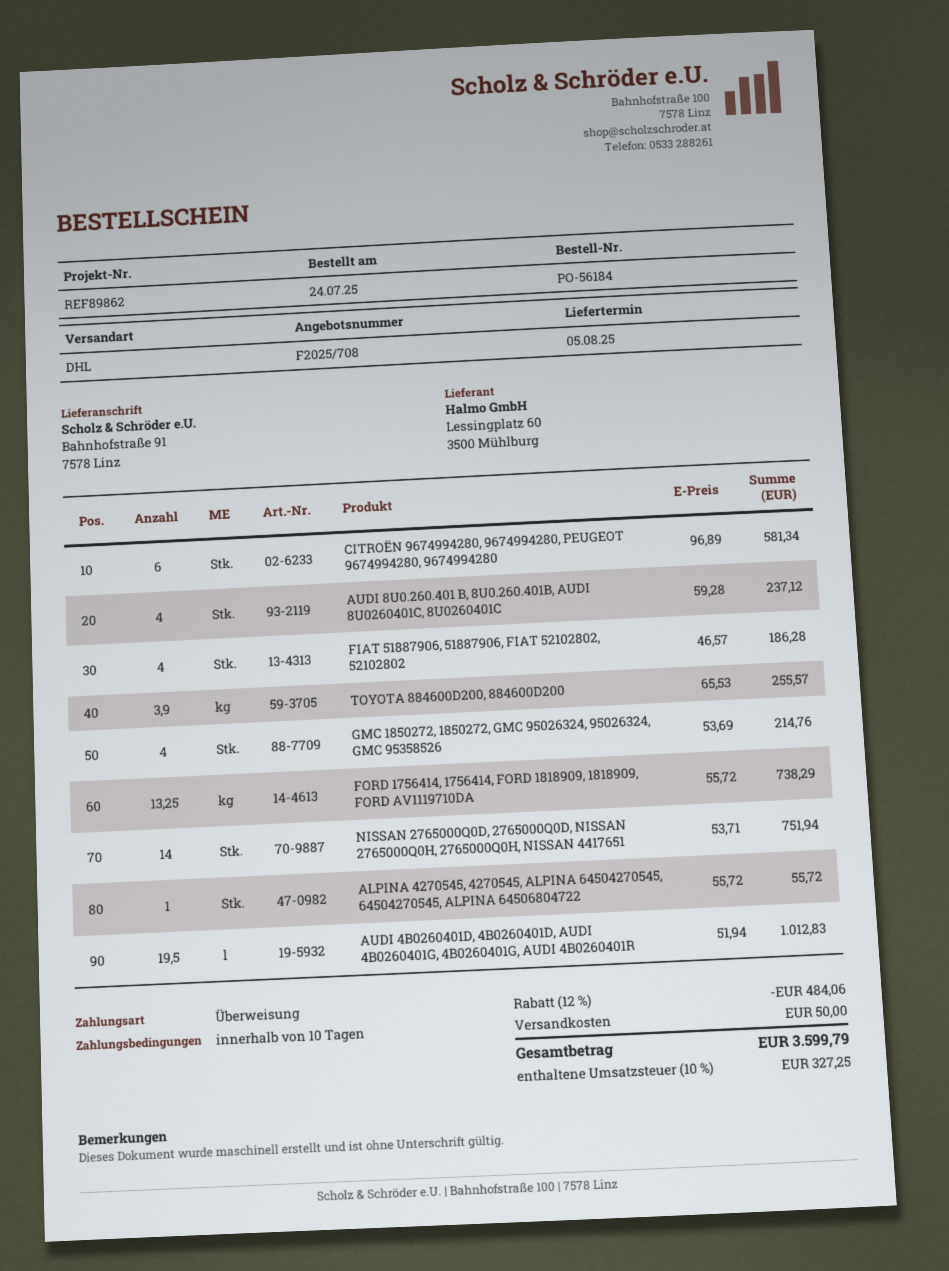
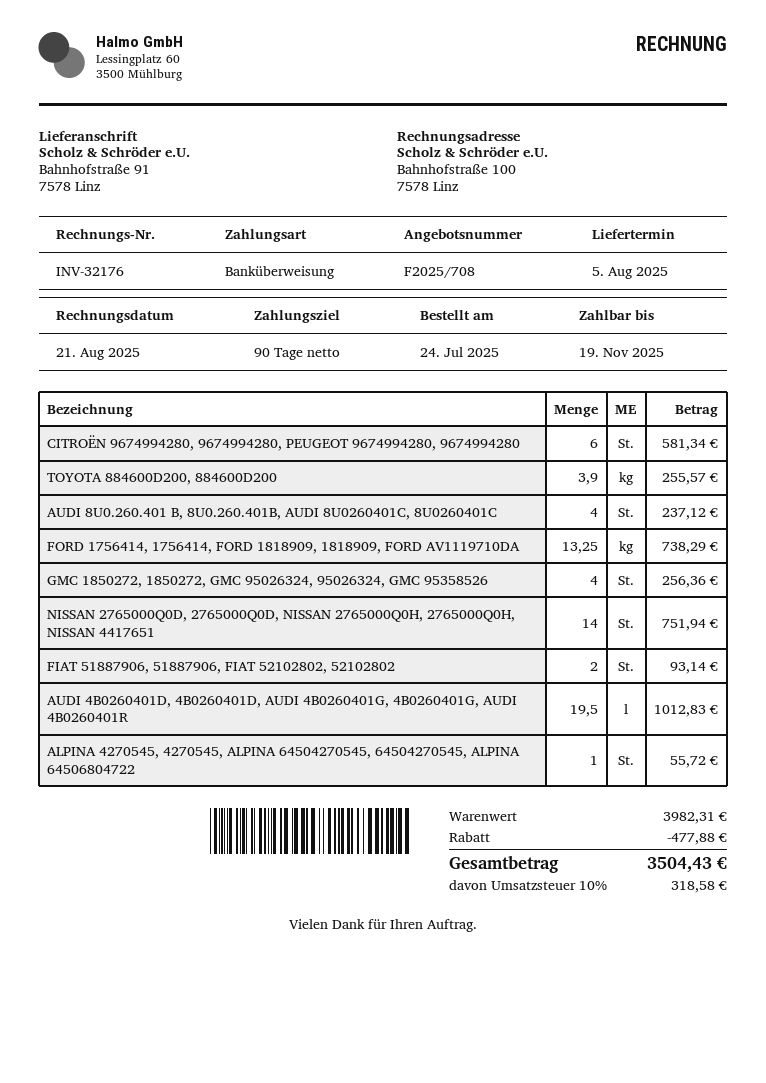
payment terms: 10 days -> 90 days
FIAT 51887906, 51887906, FIAT 52102802, 52102802: 4 for 186.28 -> 2 for 93.14
GMC 1850272, 1850272, GMC 95026324, 95026324, GMC 95358526: 4 for 214.76 -> 4 for 256.36
discount: 484.06 -> 477.88
shipping: 50.00 -> none
tax: 10% = 327.25 -> 10% = 318.58
total: 3599.79 -> 3504.43

